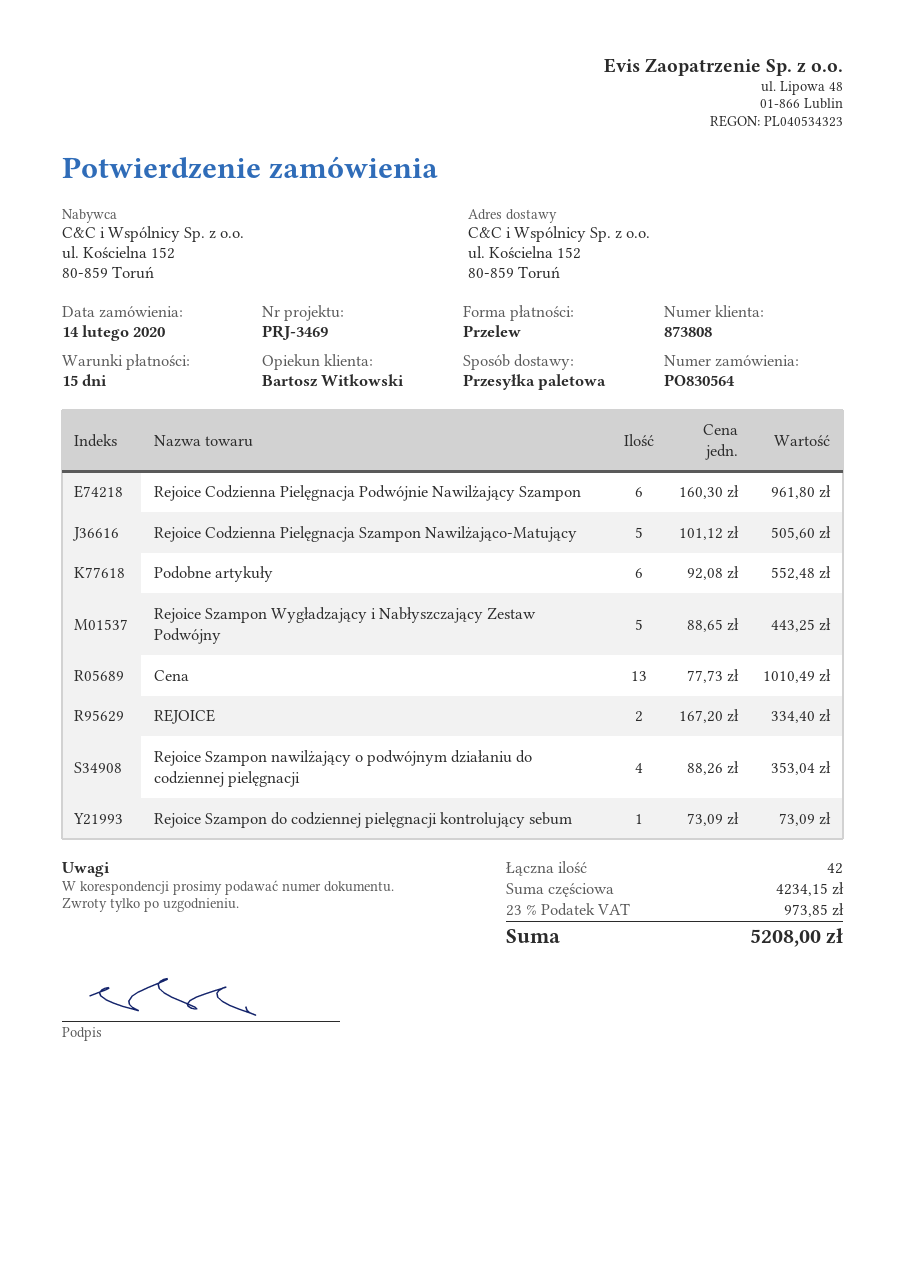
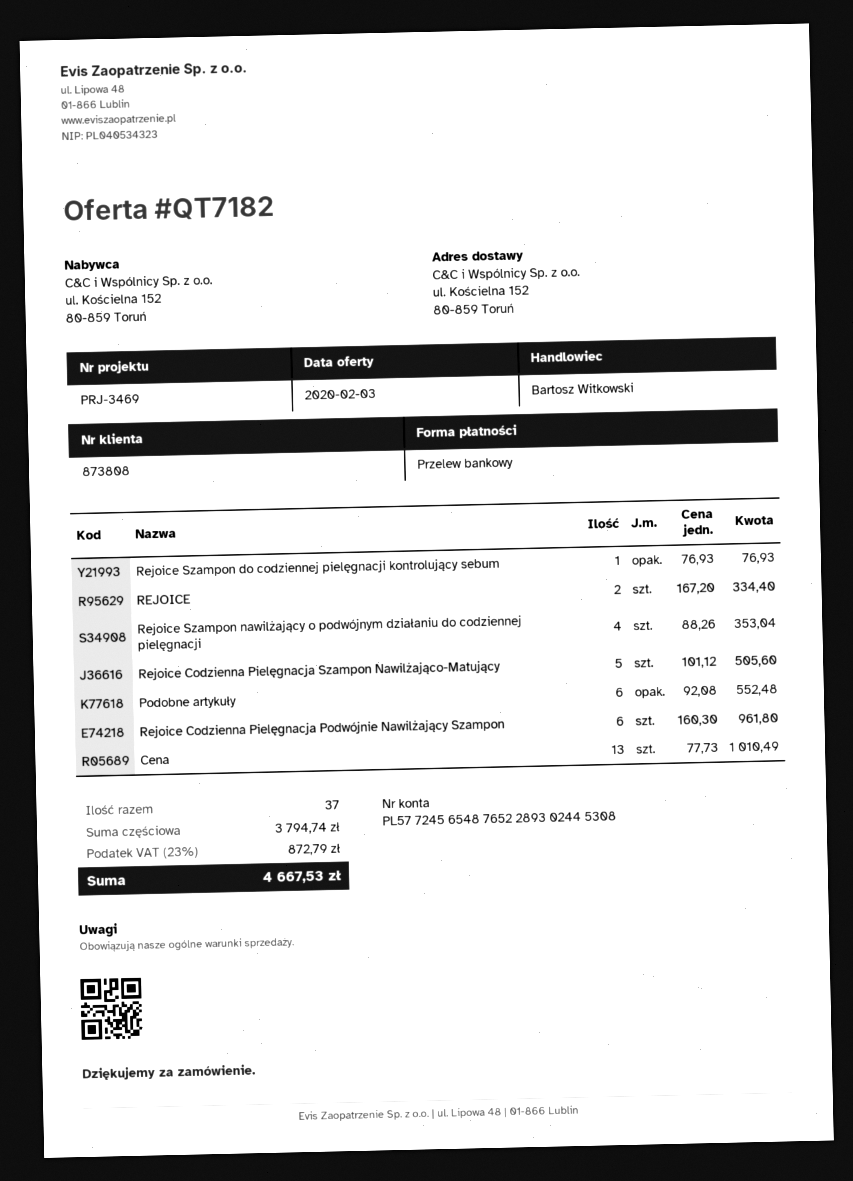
Rejoice Szampon Wygładzający i Nabłyszczający Zestaw Podwójny: 5 x 88.65 = 443.25 -> none
Rejoice Szampon do codziennej pielęgnacji kontrolujący sebum: 1 x 73.09 = 73.09 -> 1 x 76.93 = 76.93
total quantity: 42 -> 37
subtotal: 4234.15 -> 3794.74
tax: 23% = 973.85 -> 23% = 872.79
total: 5208.00 -> 4667.53

